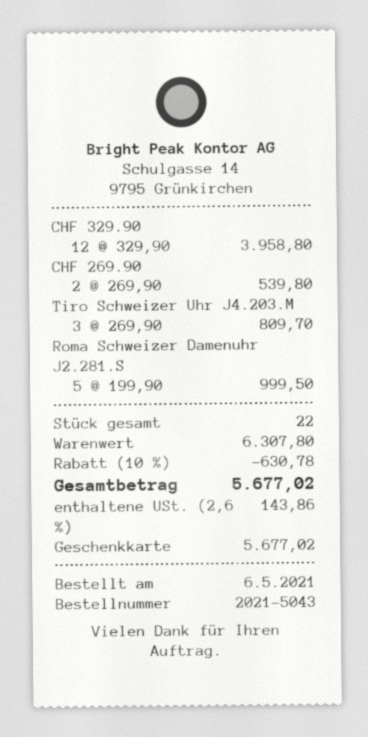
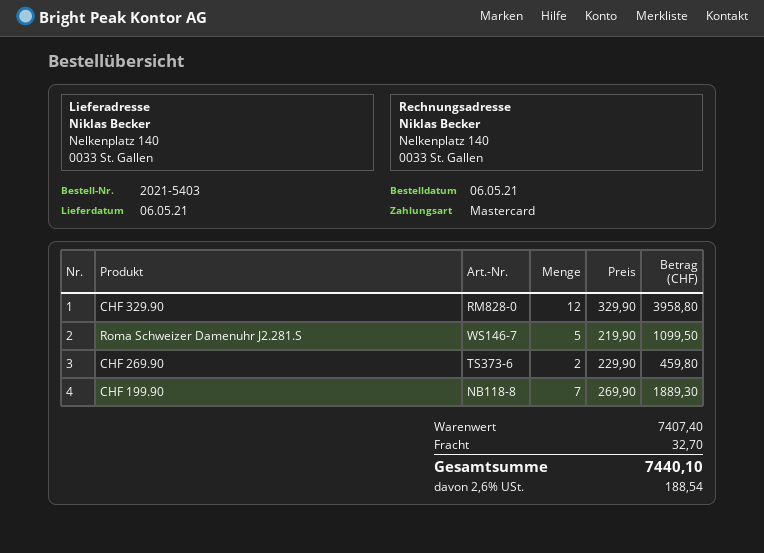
order number: 2021-5043 -> 2021-5403
payment method: gift card -> Mastercard
CHF 269.90: 2 x 269.90 = 539.80 -> 2 x 229.90 = 459.80
Tiro Schweizer Uhr J4.203.M: 3 x 269.90 = 809.70 -> none
Roma Schweizer Damenuhr J2.281.S: 5 x 199.90 = 999.50 -> 5 x 219.90 = 1099.50
CHF 199.90: none -> 7 x 269.90 = 1889.30
subtotal: 6307.80 -> 7407.40
discount: 10% = 630.78 -> none
shipping: none -> 32.70
tax: 2.6% = 143.86 -> 2.6% = 188.54
total: 5677.02 -> 7440.10

